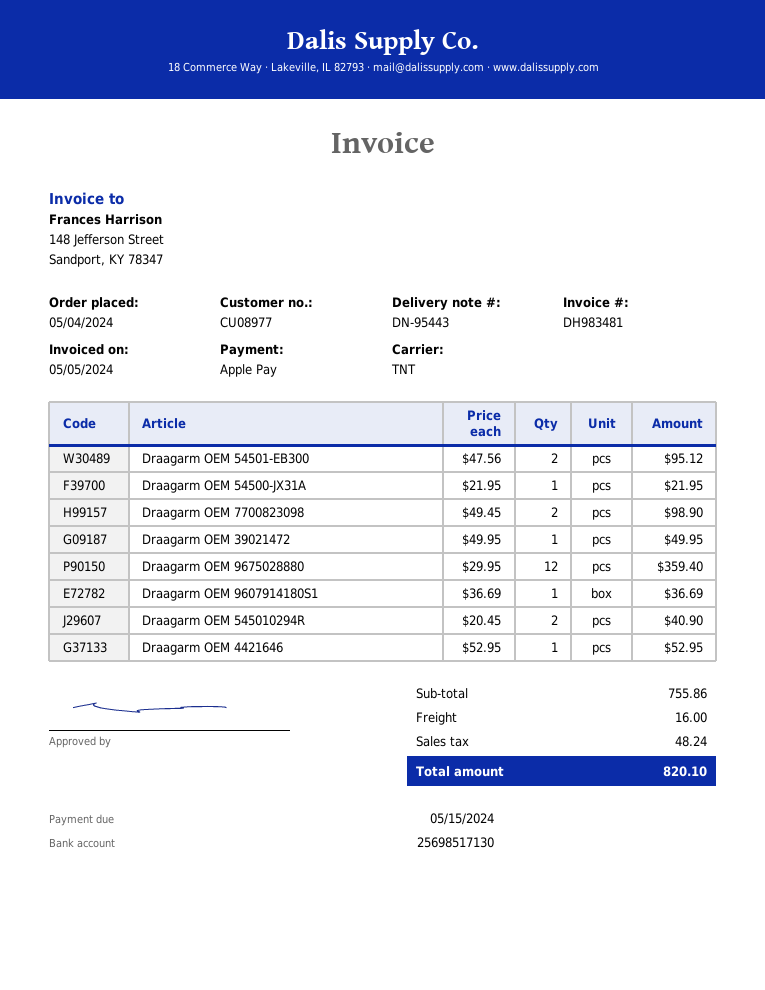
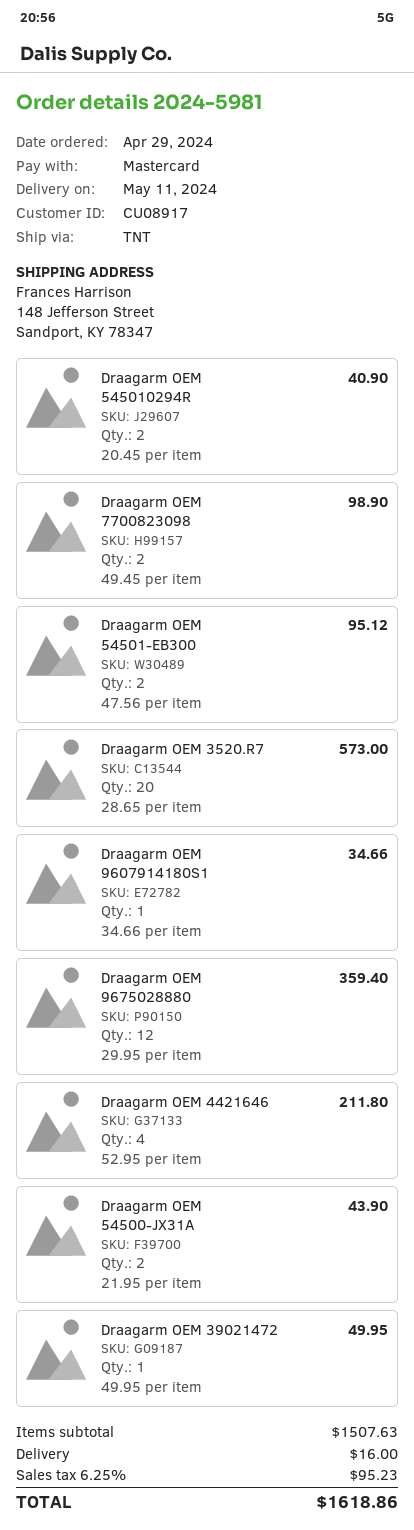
order date: 2024-05-04 -> 2024-04-29
customer number: CU08977 -> CU08917
payment method: Apple Pay -> Mastercard
Draagarm OEM 54500-JX31A: 1 x 21.95 = 21.95 -> 2 x 21.95 = 43.90
Draagarm OEM 9607914180S1: 1 x 36.69 = 36.69 -> 1 x 34.66 = 34.66
Draagarm OEM 4421646: 1 x 52.95 = 52.95 -> 4 x 52.95 = 211.80
Draagarm OEM 3520.R7: none -> 20 x 28.65 = 573.00
subtotal: 755.86 -> 1507.63
tax: 48.24 -> 95.23
total: 820.10 -> 1618.86

